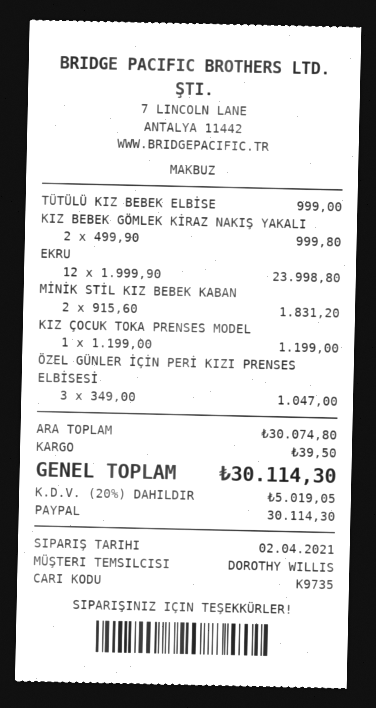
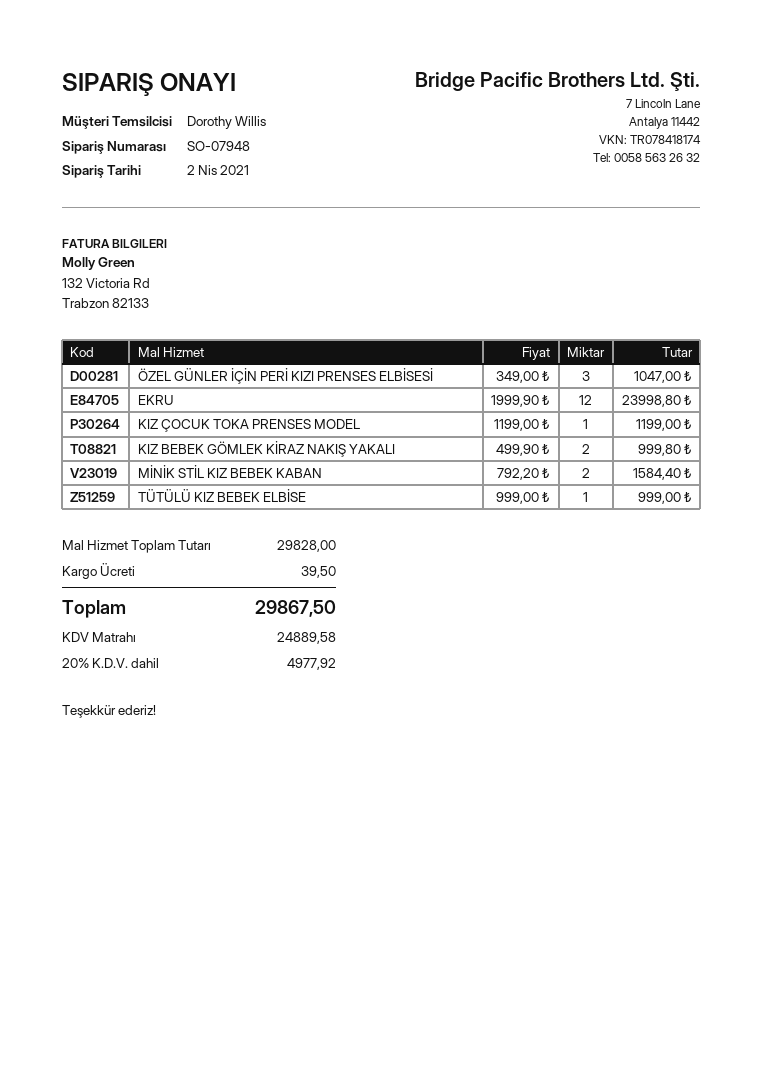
MİNİK STİL KIZ BEBEK KABAN: 2 x 915.60 = 1831.20 -> 2 x 792.20 = 1584.40
subtotal: 30074.80 -> 29828.00
tax: 20% = 5019.05 -> 20% = 4977.92
total: 30114.30 -> 29867.50

